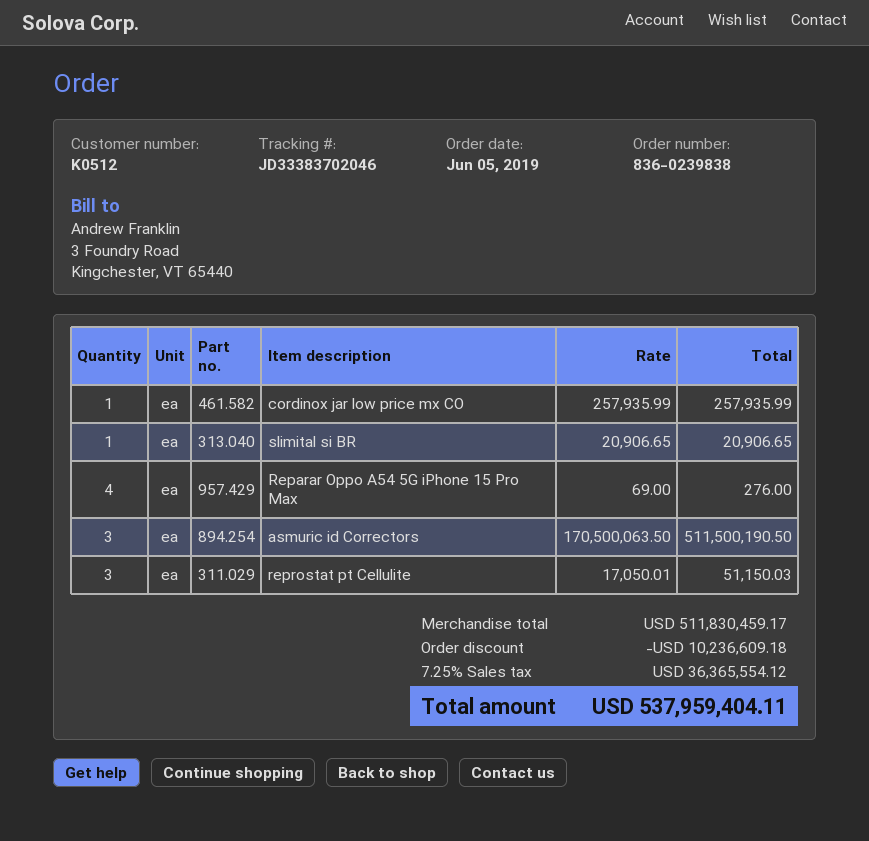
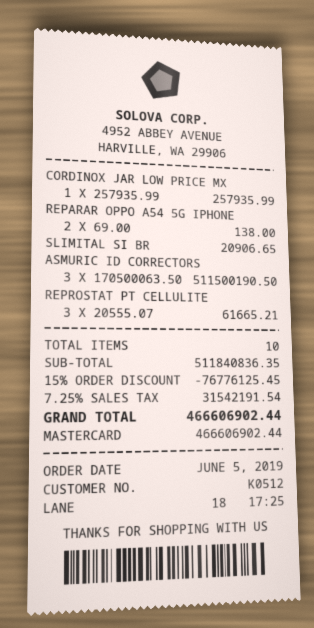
Reparar Oppo A54 5G iPhone 15 Pro Max: 4 x 69.00 = 276.00 -> 2 x 69.00 = 138.00
reprostat pt Cellulite: 3 x 17050.01 = 51150.03 -> 3 x 20555.07 = 61665.21
subtotal: 511830459.17 -> 511840836.35
discount: 10236609.18 -> 76776125.45
tax: 7.25% = 36365554.12 -> 7.25% = 31542191.54
total: 537959404.11 -> 466606902.44

